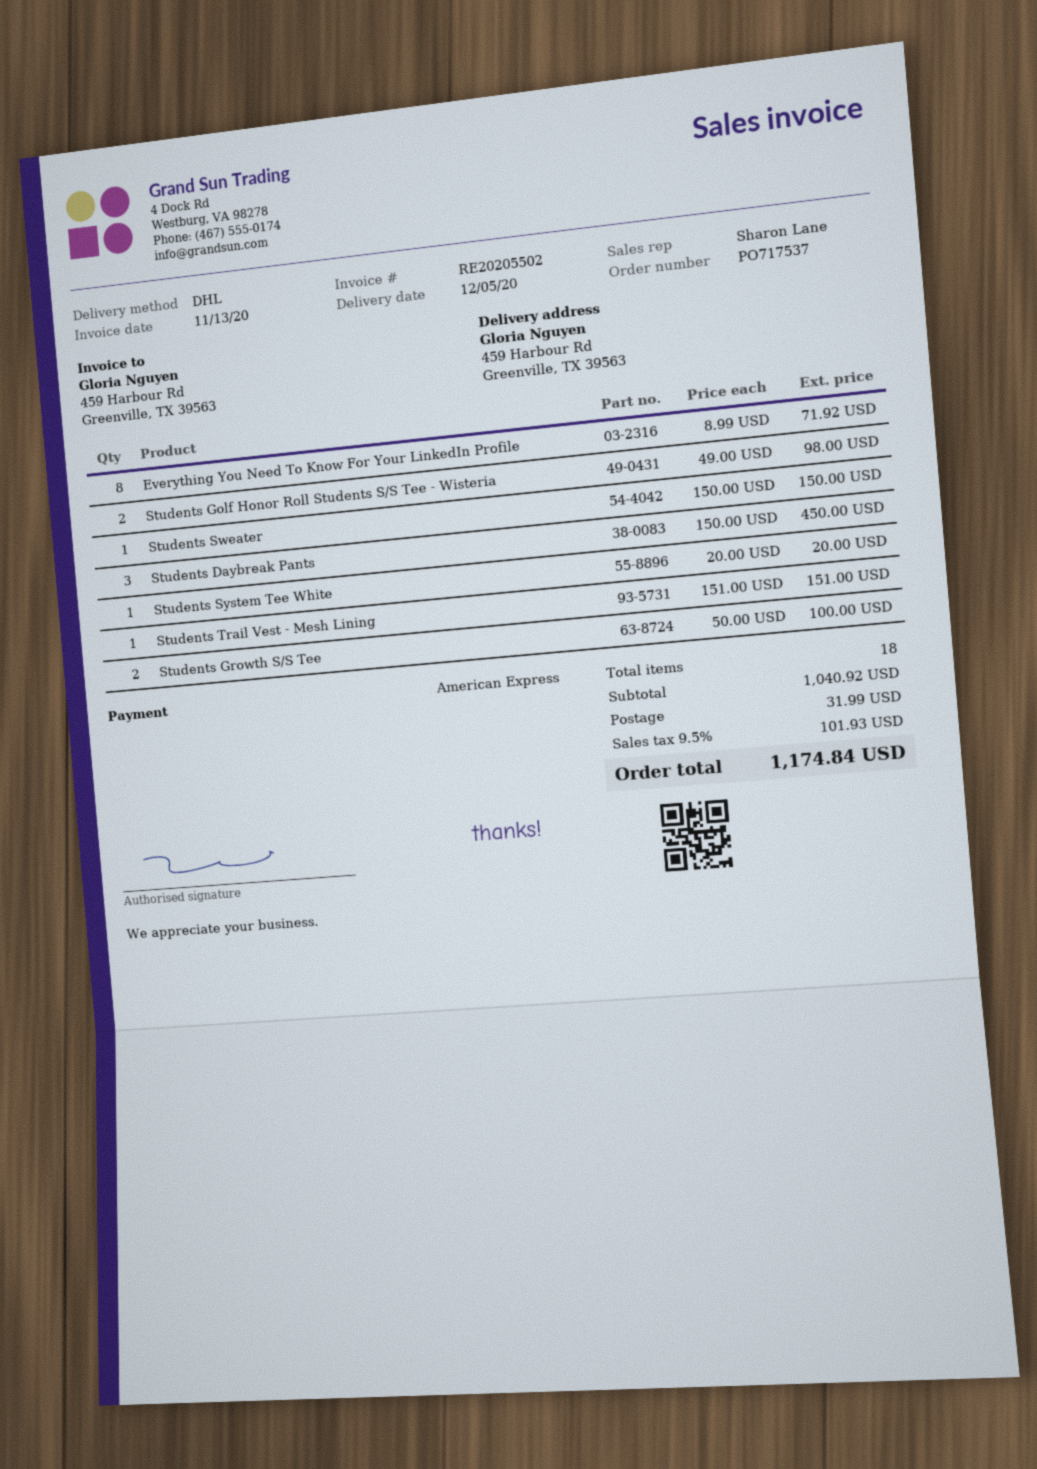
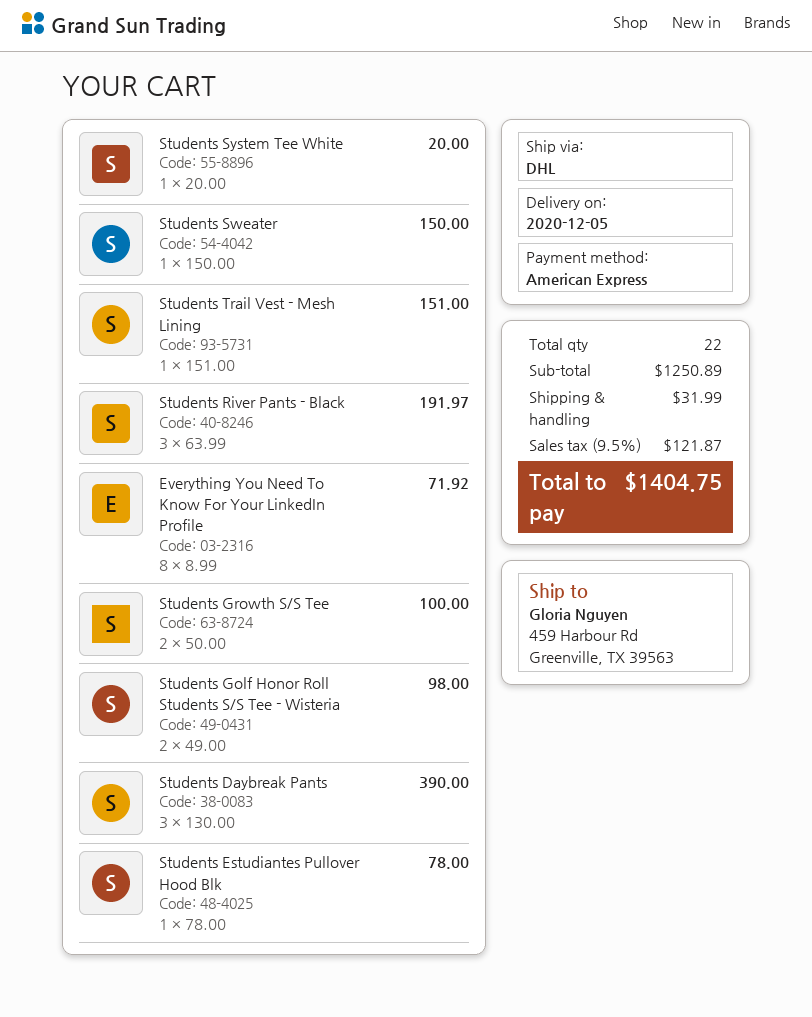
Students Daybreak Pants: 3 x 150.00 = 450.00 -> 3 x 130.00 = 390.00
Students River Pants - Black: none -> 3 x 63.99 = 191.97
Students Estudiantes Pullover Hood Blk: none -> 1 x 78.00 = 78.00
total quantity: 18 -> 22
subtotal: 1040.92 -> 1250.89
tax: 9.5% = 101.93 -> 9.5% = 121.87
total: 1174.84 -> 1404.75

